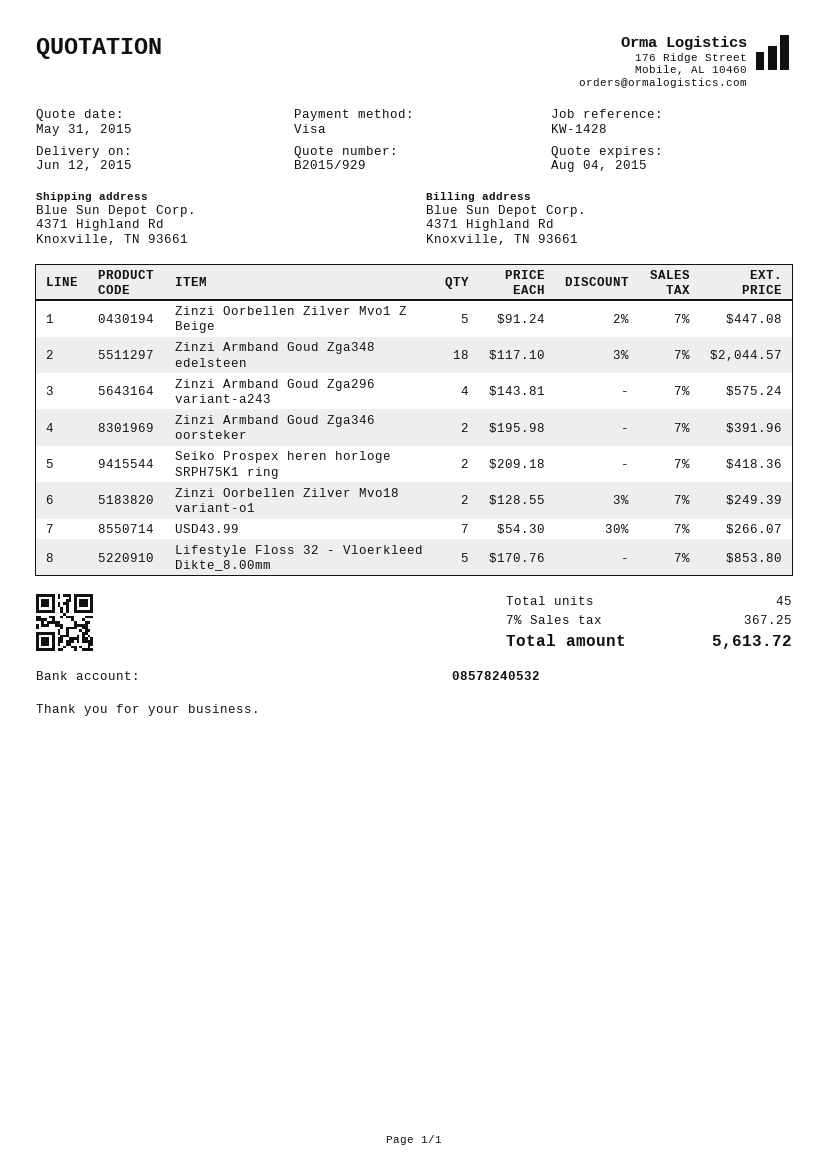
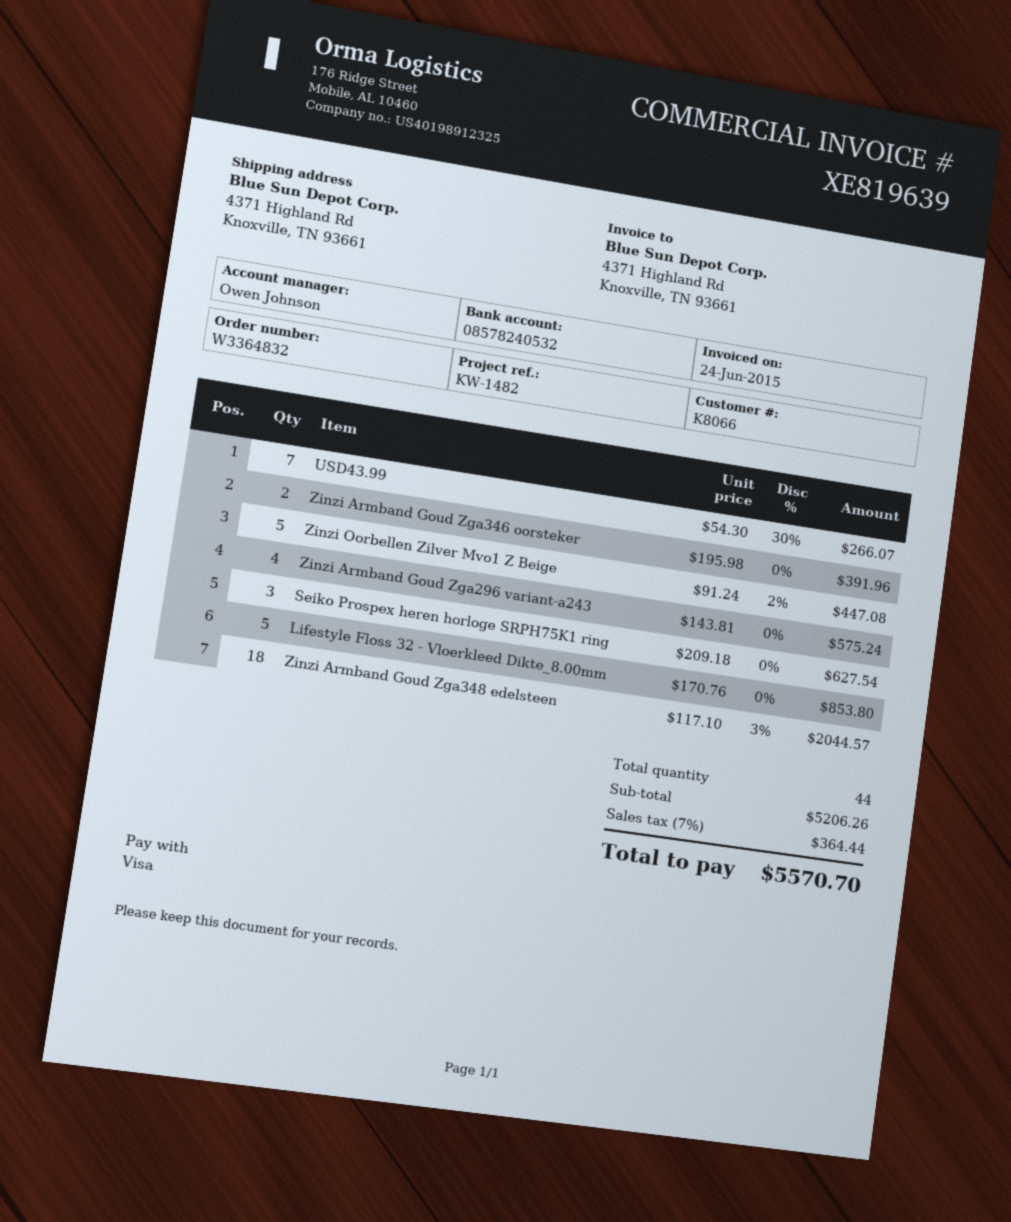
reference: KW-1428 -> KW-1482
Seiko Prospex heren horloge SRPH75K1 ring: 2 x 209.18 = 418.36 -> 3 x 209.18 = 627.54
Zinzi Oorbellen Zilver Mvo18 variant-o1: 2 x 128.55 - 3% = 249.39 -> none
total quantity: 45 -> 44
tax: 7% = 367.25 -> 7% = 364.44
total: 5613.72 -> 5570.70

